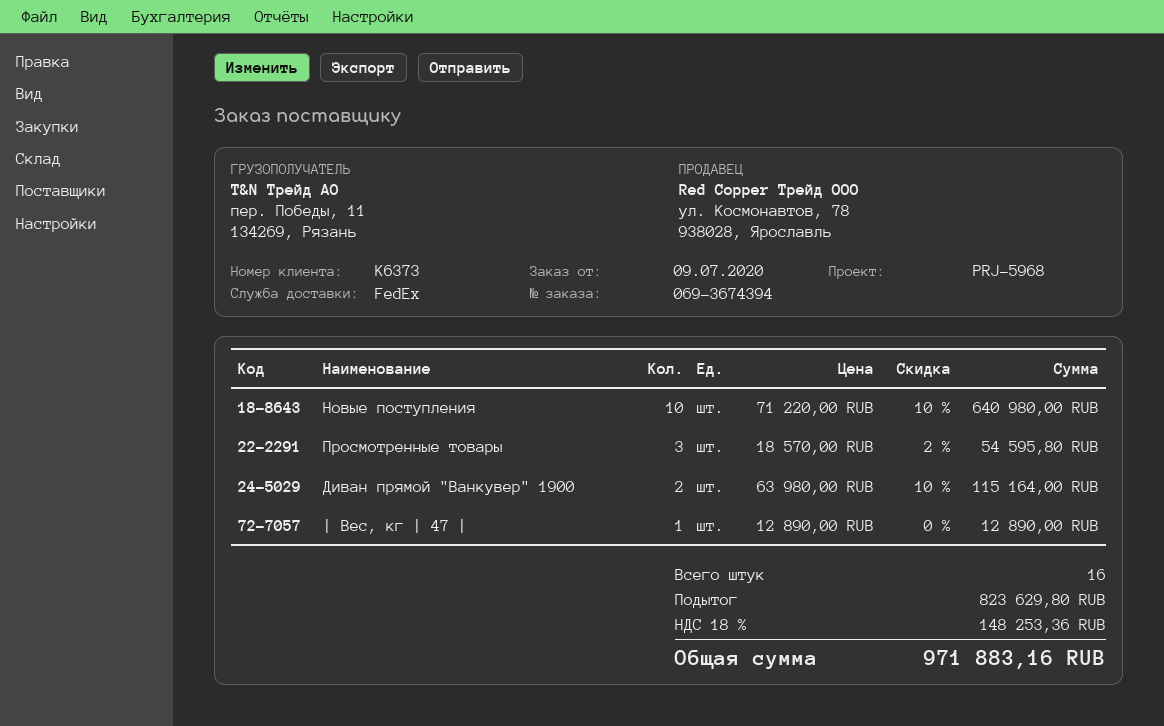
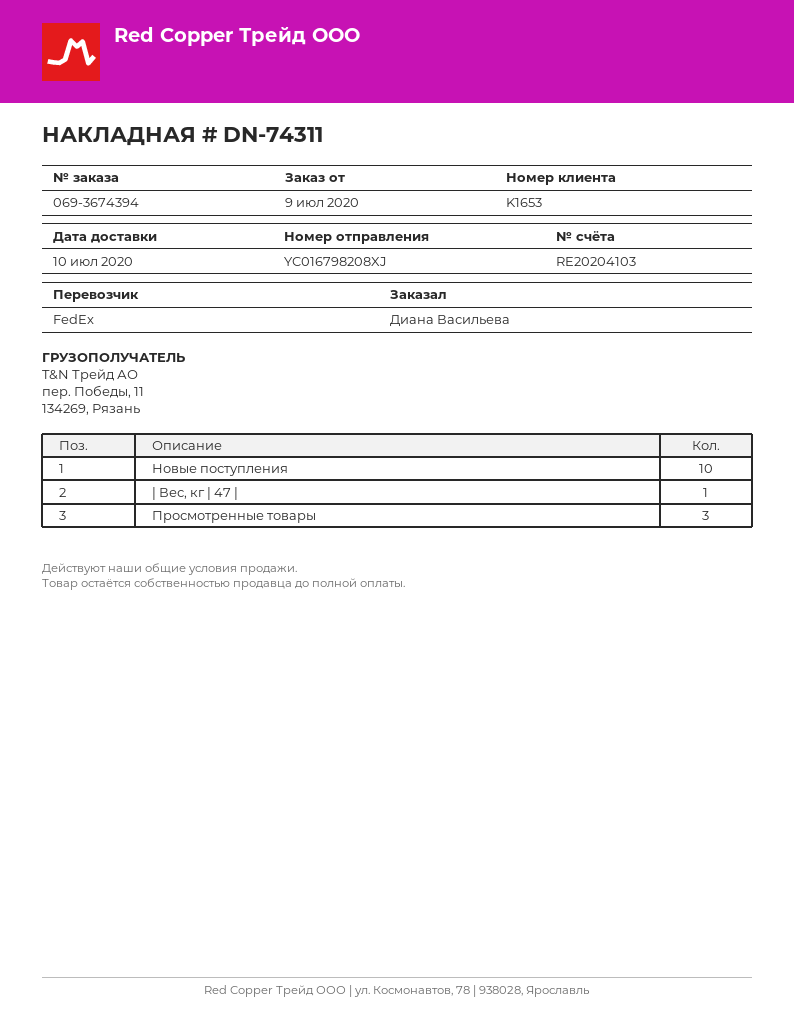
customer number: K6373 -> K1653
Диван прямой "Ванкувер" 1900: 2 -> none

